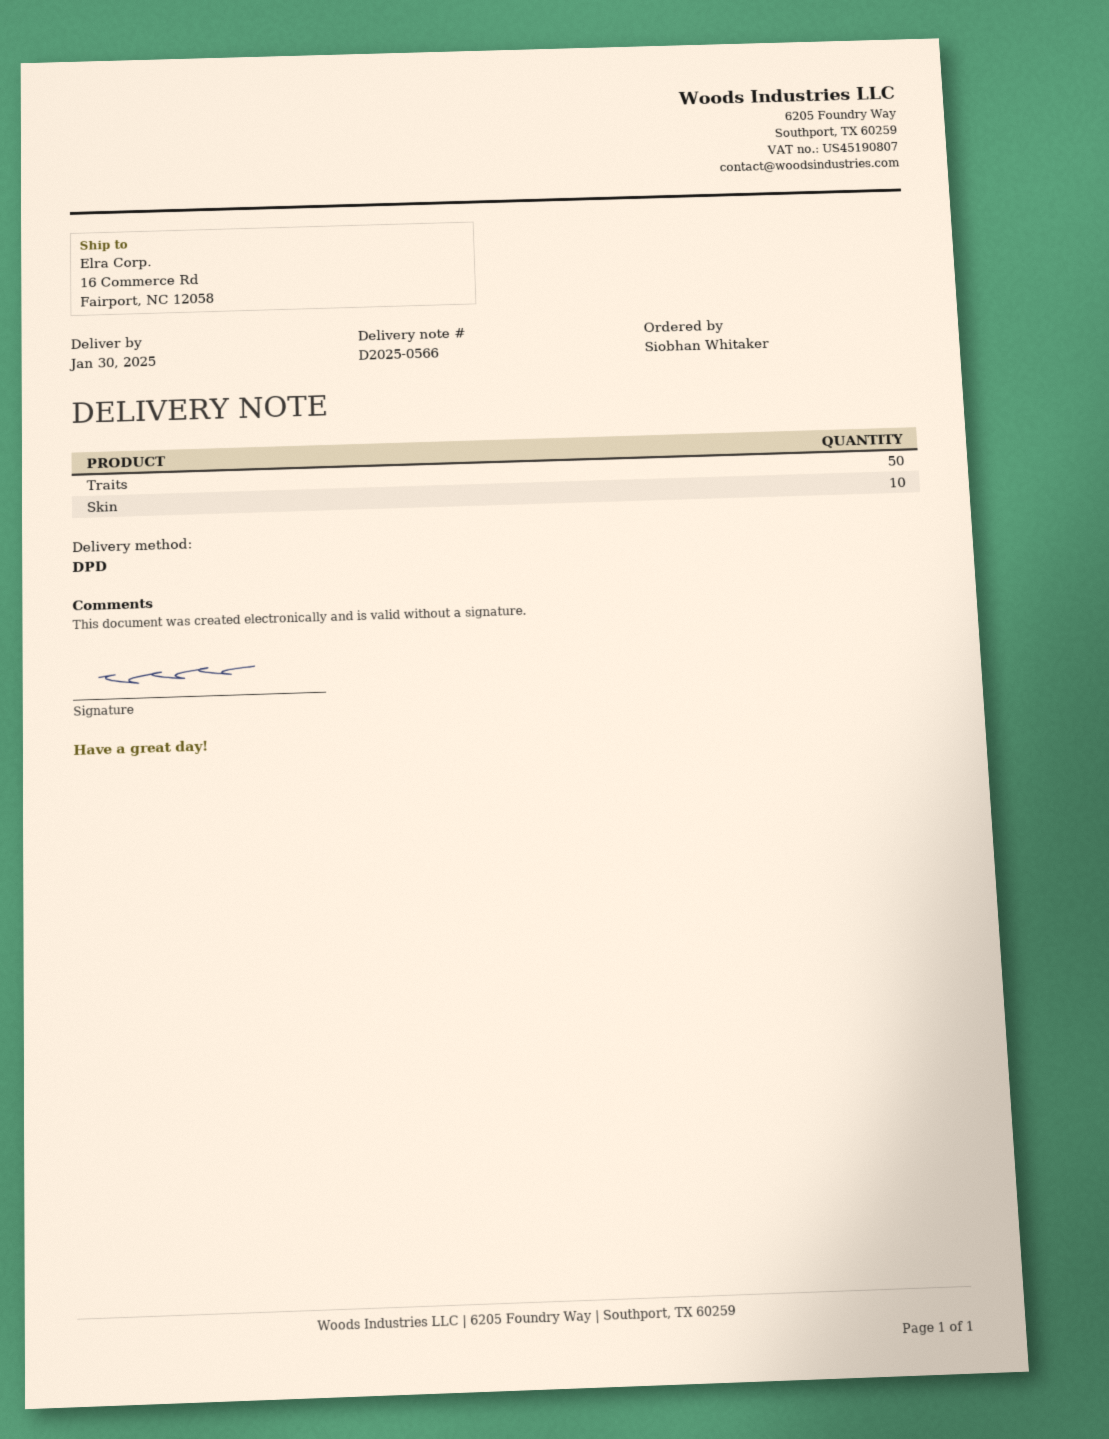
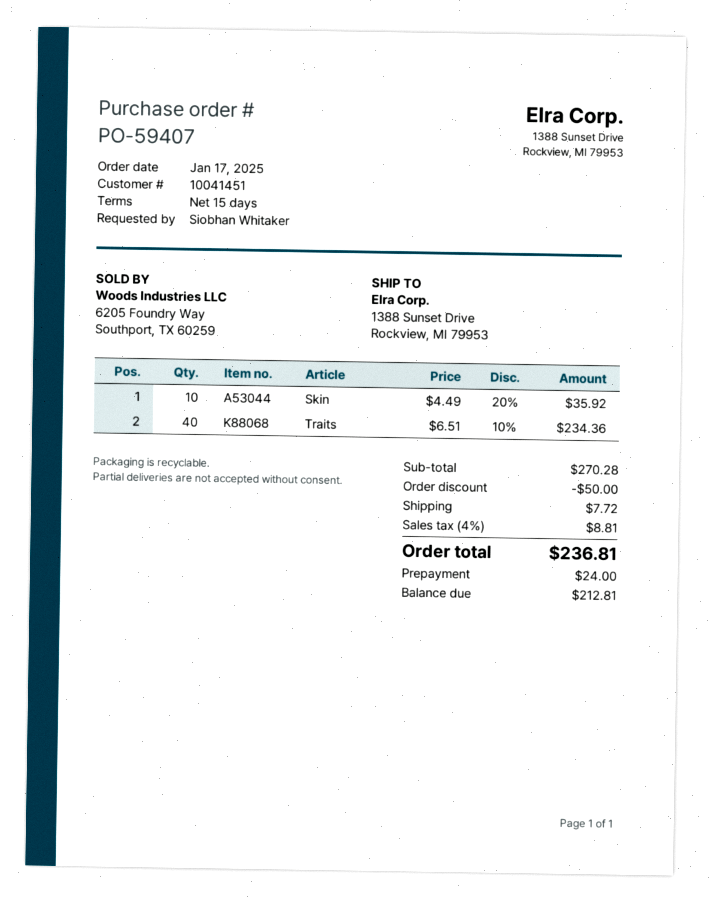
ship to: 16 Commerce Rd, Fairport, NC 12058 -> 1388 Sunset Drive, Rockview, MI 79953
Traits: 50 -> 40

